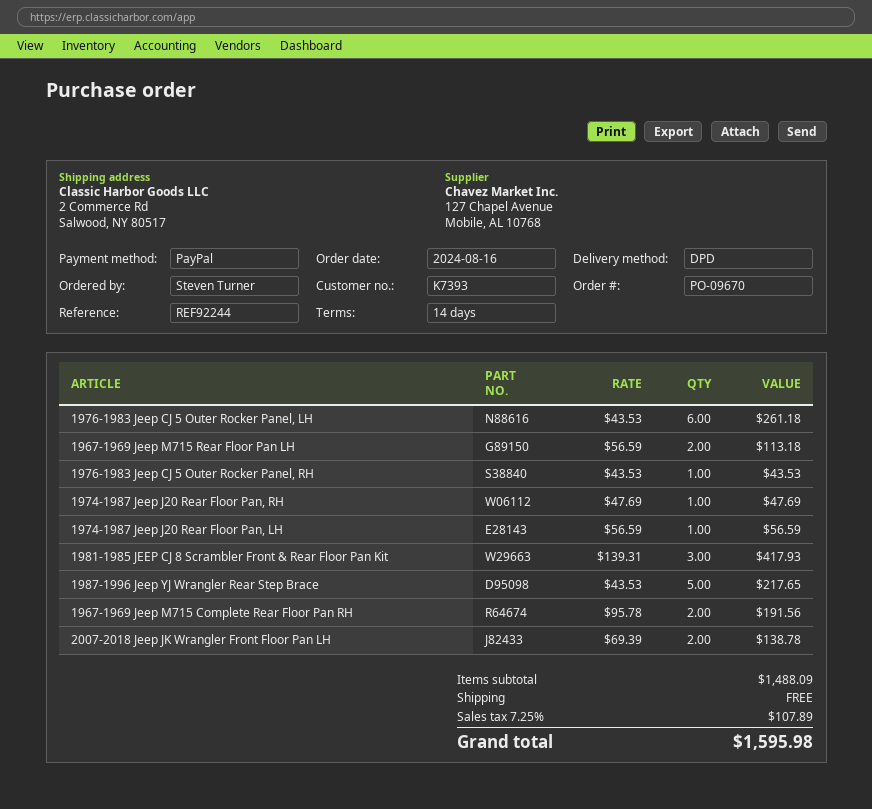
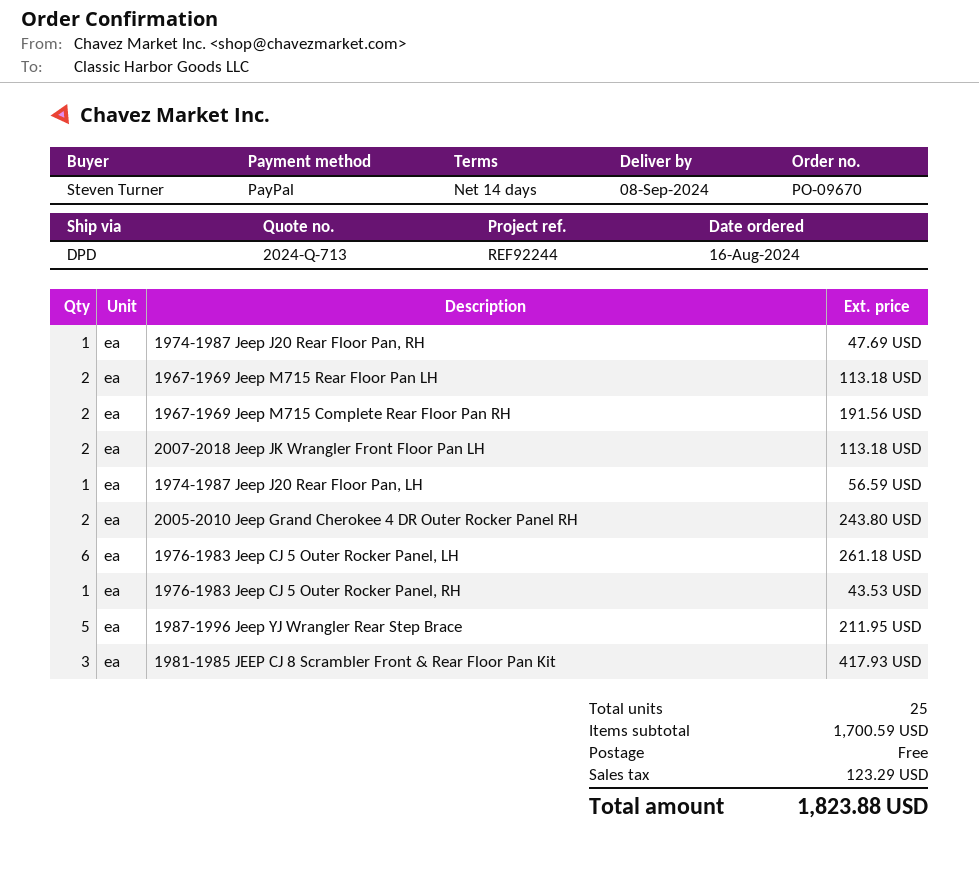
1987-1996 Jeep YJ Wrangler Rear Step Brace: 5 for 217.65 -> 5 for 211.95
2007-2018 Jeep JK Wrangler Front Floor Pan LH: 2 for 138.78 -> 2 for 113.18
2005-2010 Jeep Grand Cherokee 4 DR Outer Rocker Panel RH: none -> 2 for 243.80
subtotal: 1488.09 -> 1700.59
tax: 107.89 -> 123.29
total: 1595.98 -> 1823.88

